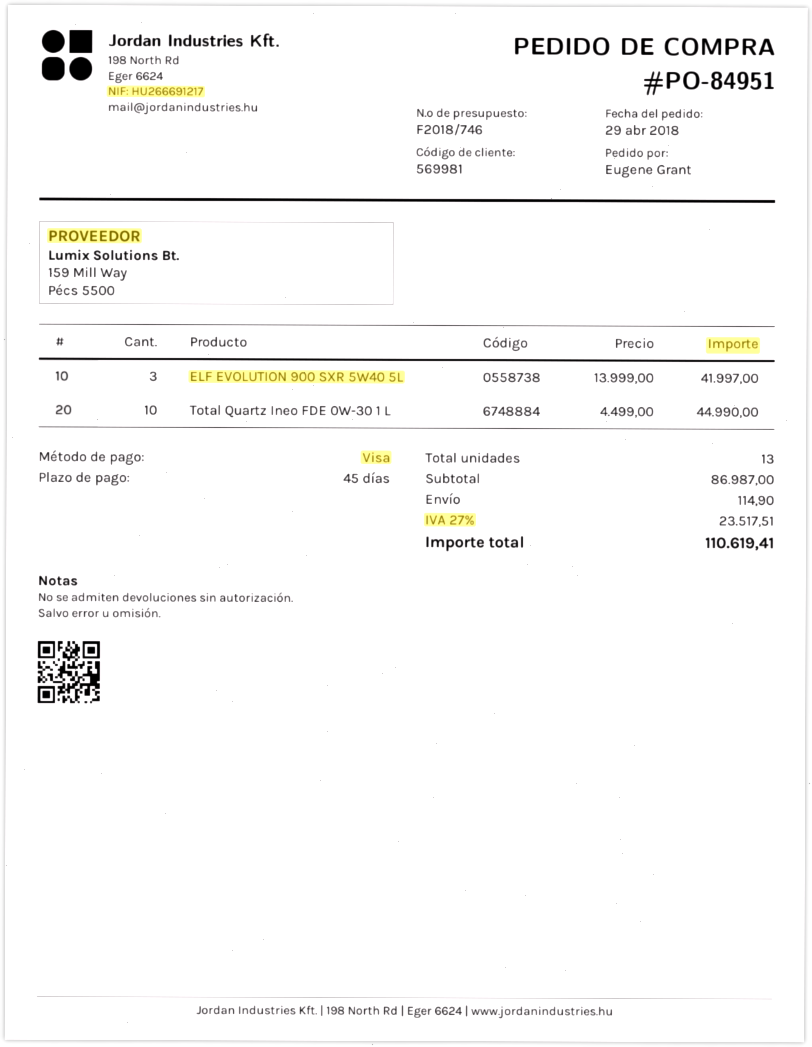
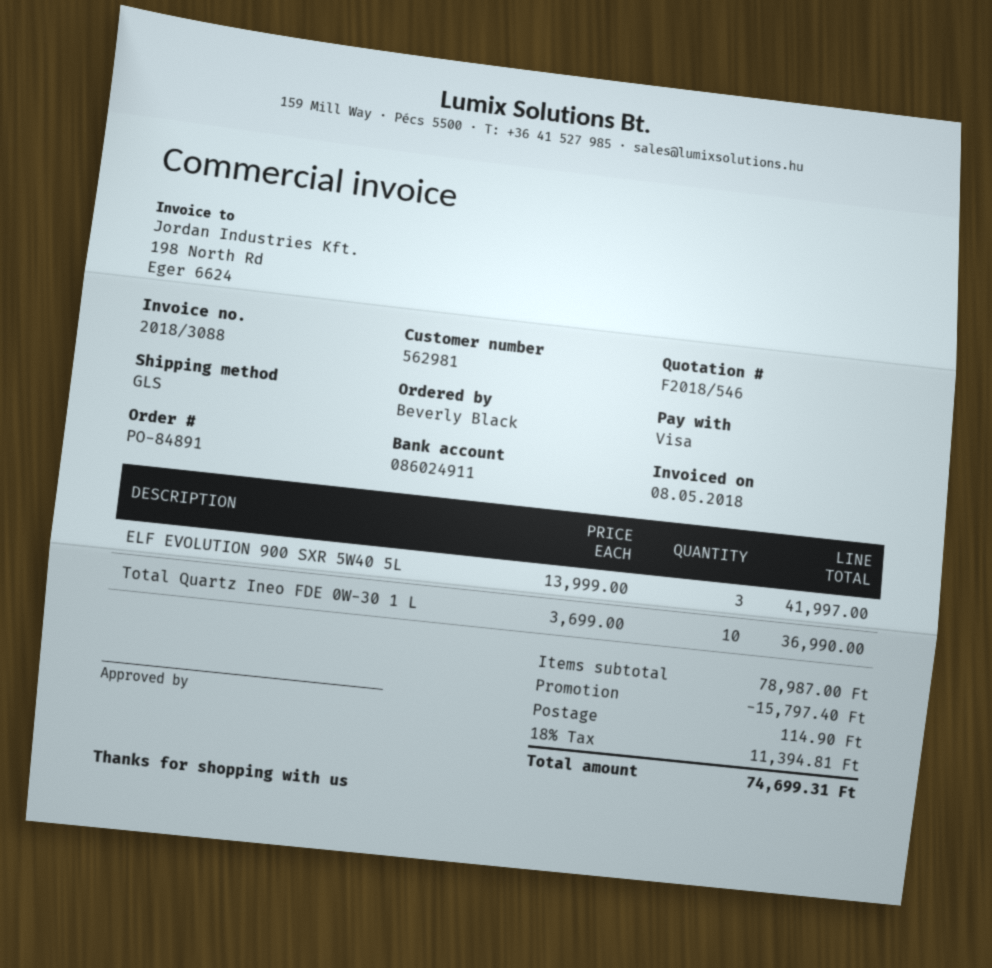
quote number: F2018/746 -> F2018/546
order number: PO-84951 -> PO-84891
customer number: 569981 -> 562981
ordered by: Eugene Grant -> Beverly Black
Total Quartz Ineo FDE 0W-30 1 L: 10 x 4499.00 = 44990.00 -> 10 x 3699.00 = 36990.00
subtotal: 86987.00 -> 78987.00
discount: none -> 15797.40
tax: 27% = 23517.51 -> 18% = 11394.81
total: 110619.41 -> 74699.31

